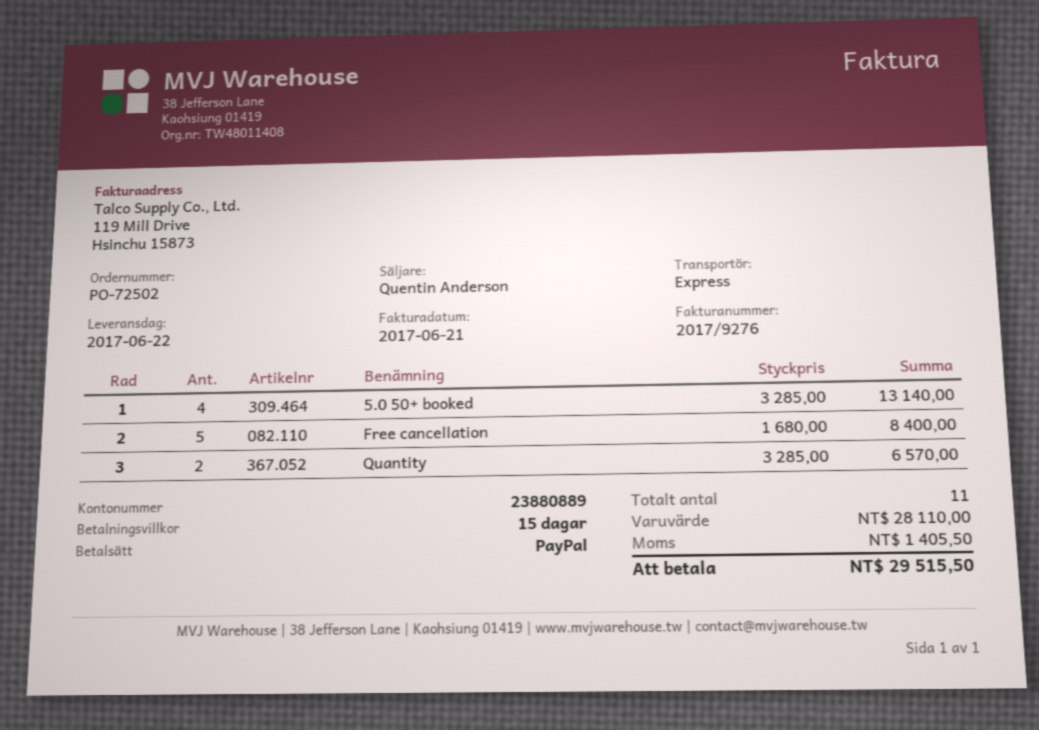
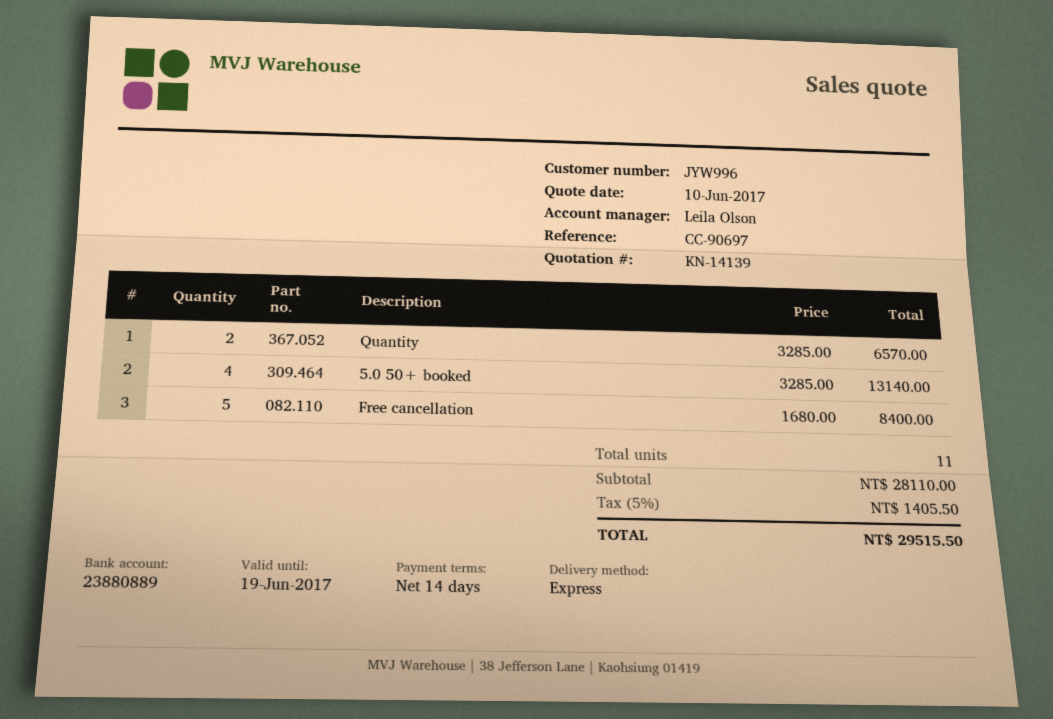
payment terms: 15 days -> 14 days
sales rep: Quentin Anderson -> Leila Olson

